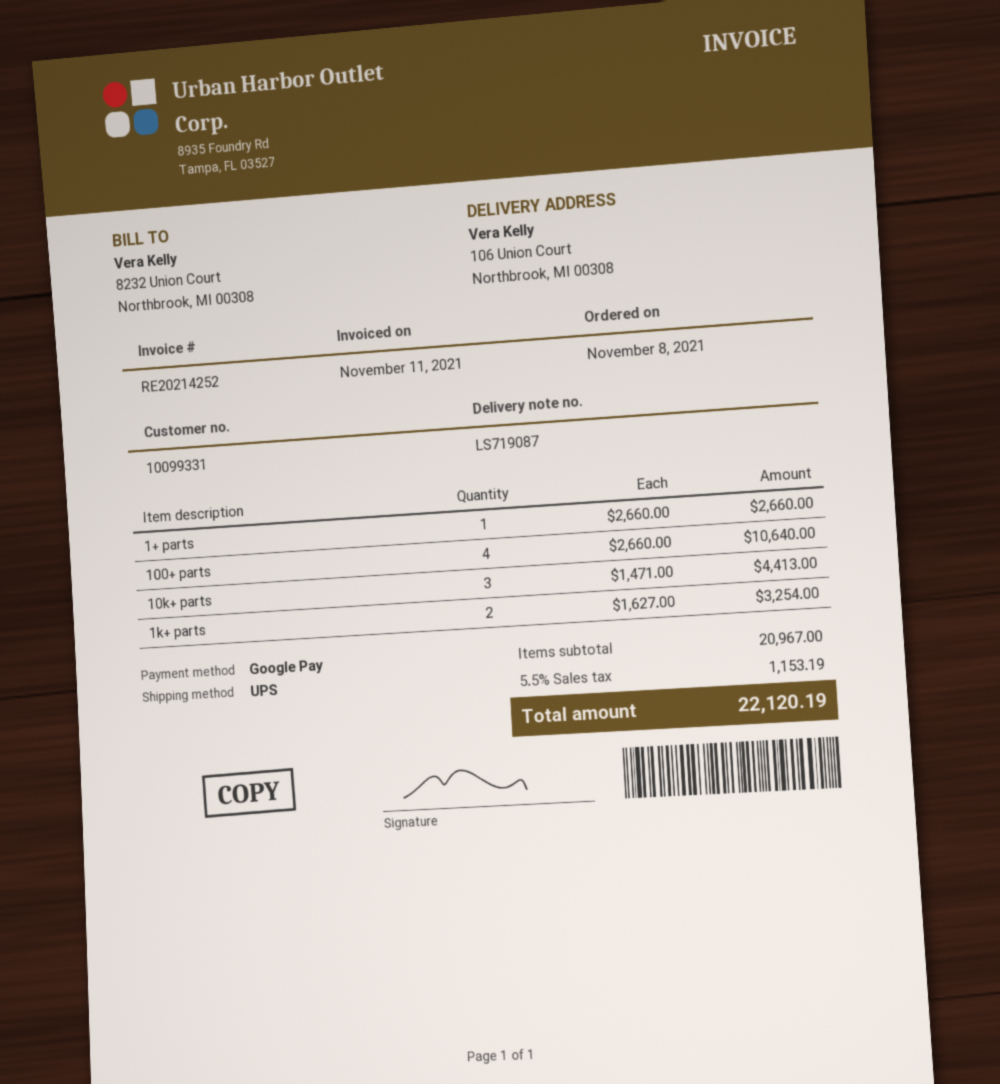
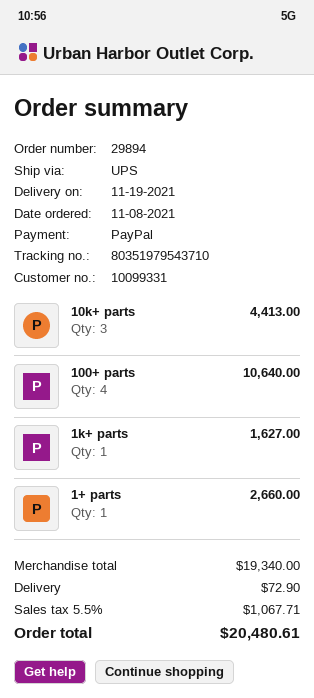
payment method: Google Pay -> PayPal
1k+ parts: 2 for 3254.00 -> 1 for 1627.00
subtotal: 20967.00 -> 19340.00
shipping: none -> 72.90
tax: 5.5% = 1153.19 -> 5.5% = 1067.71
total: 22120.19 -> 20480.61

